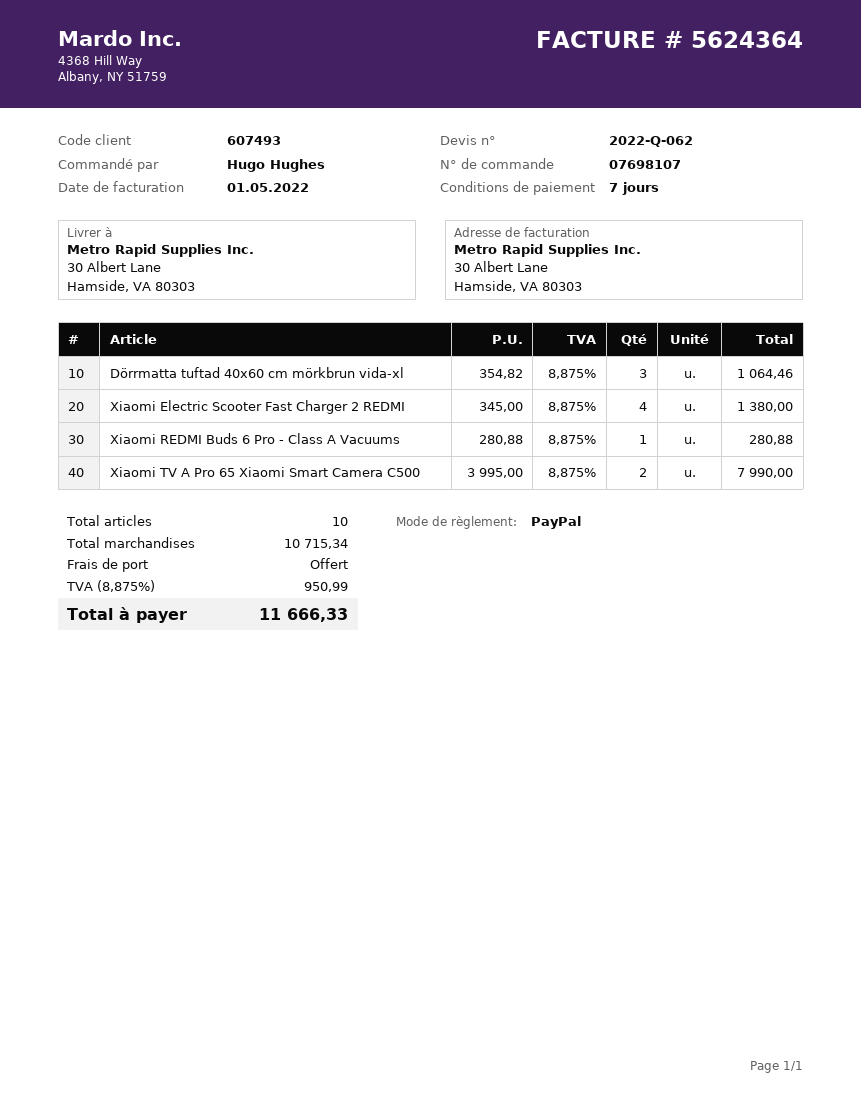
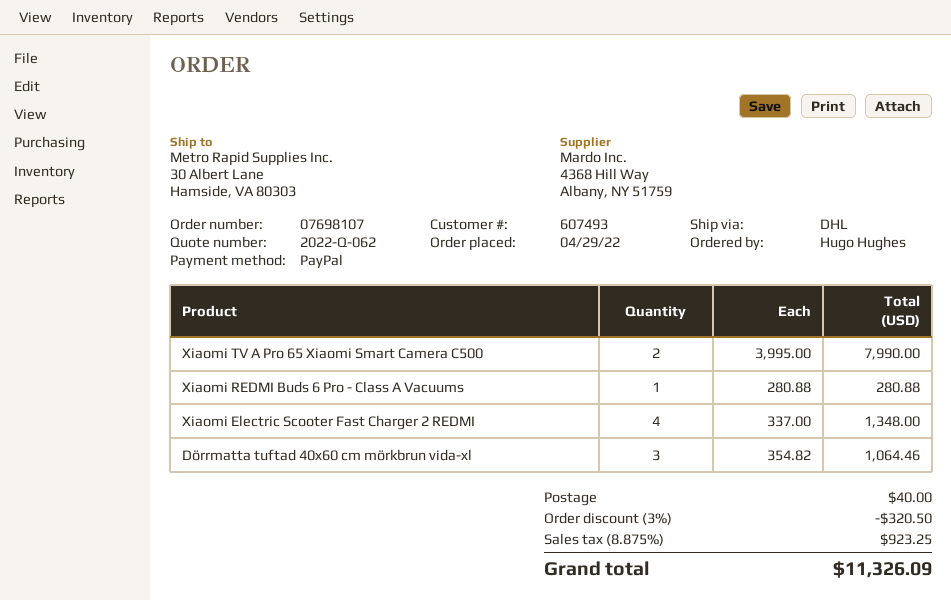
Xiaomi Electric Scooter Fast Charger 2 REDMI: 4 x 345.00 = 1380.00 -> 4 x 337.00 = 1348.00
discount: none -> 3% = 320.50
shipping: 0.00 -> 40.00
tax: 8.875% = 950.99 -> 8.875% = 923.25
total: 11666.33 -> 11326.09

